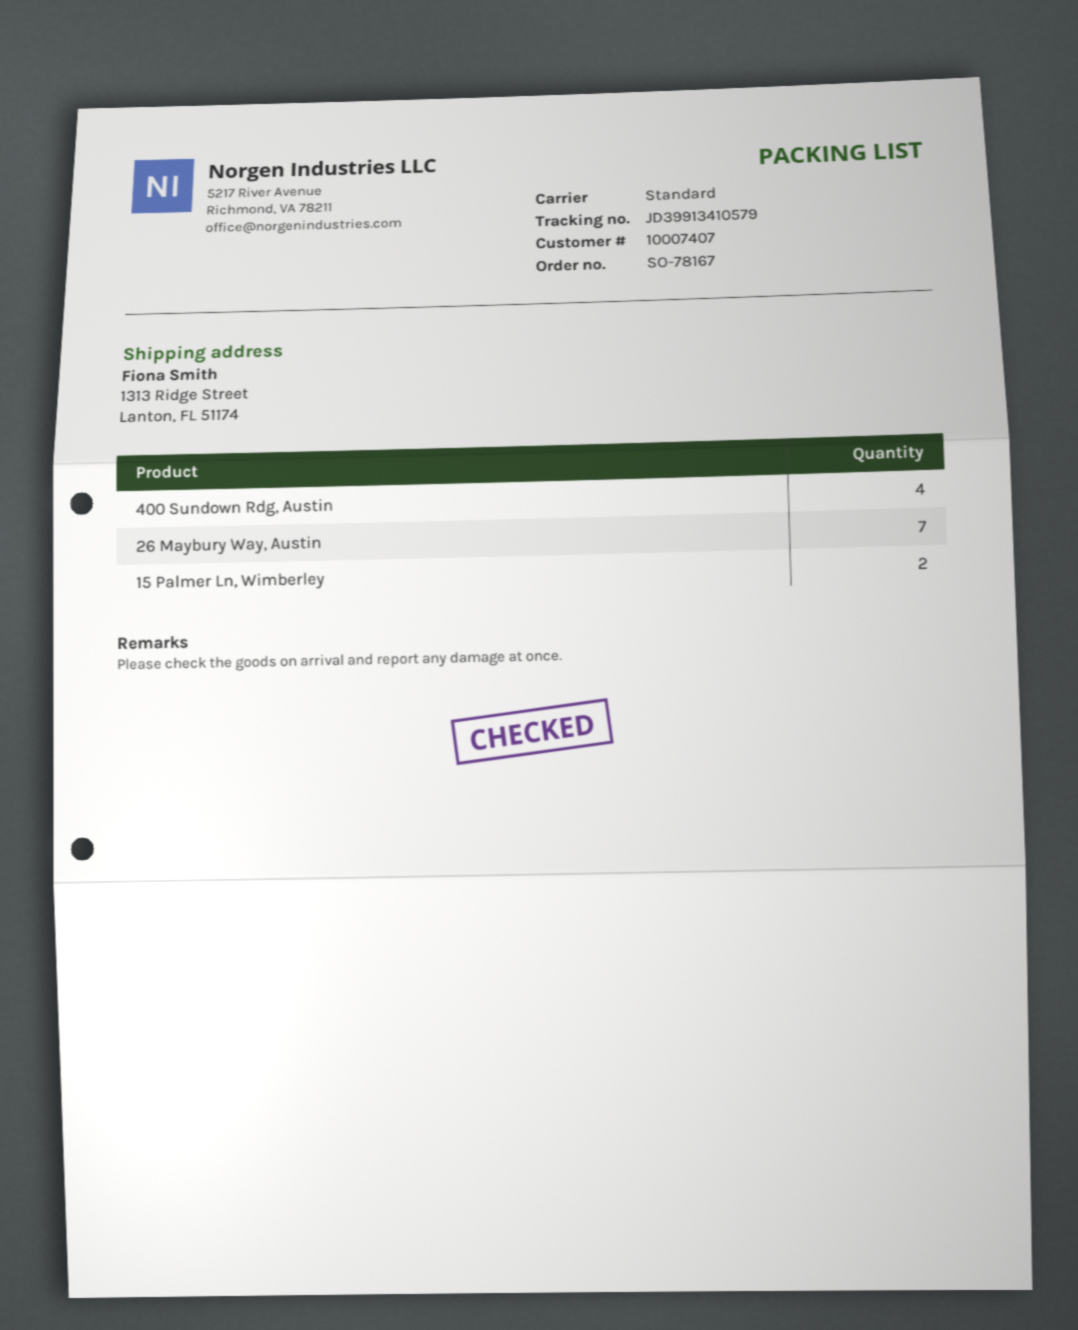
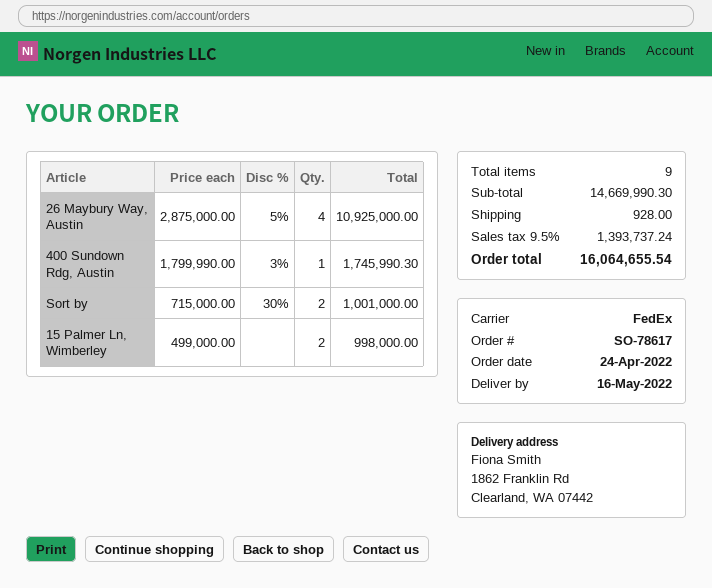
order number: SO-78167 -> SO-78617
shipping method: standard -> FedEx
ship to: 1313 Ridge Street, Lanton, FL 51174 -> 1862 Franklin Rd, Clearland, WA 07442
400 Sundown Rdg, Austin: 4 -> 1
26 Maybury Way, Austin: 7 -> 4
Sort by: none -> 2

